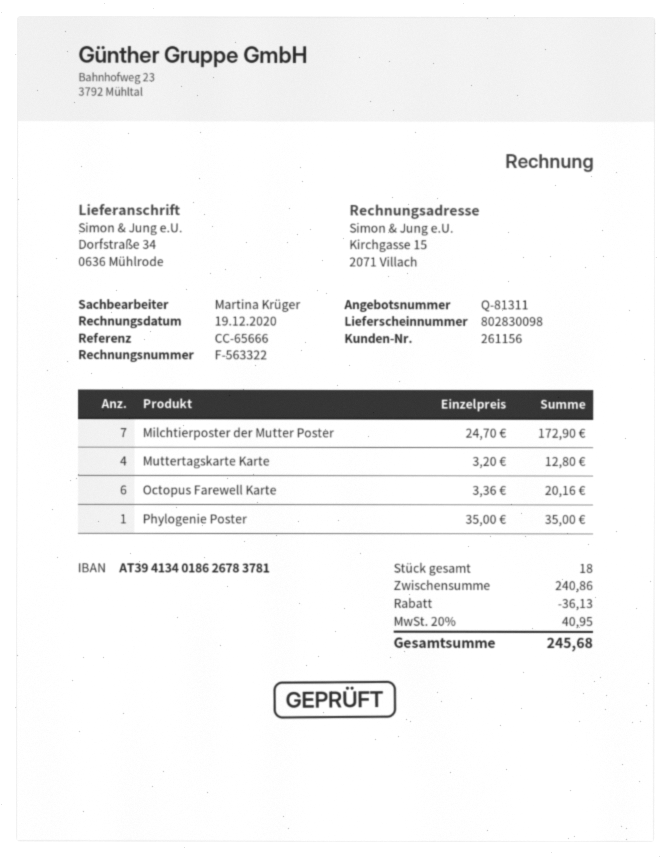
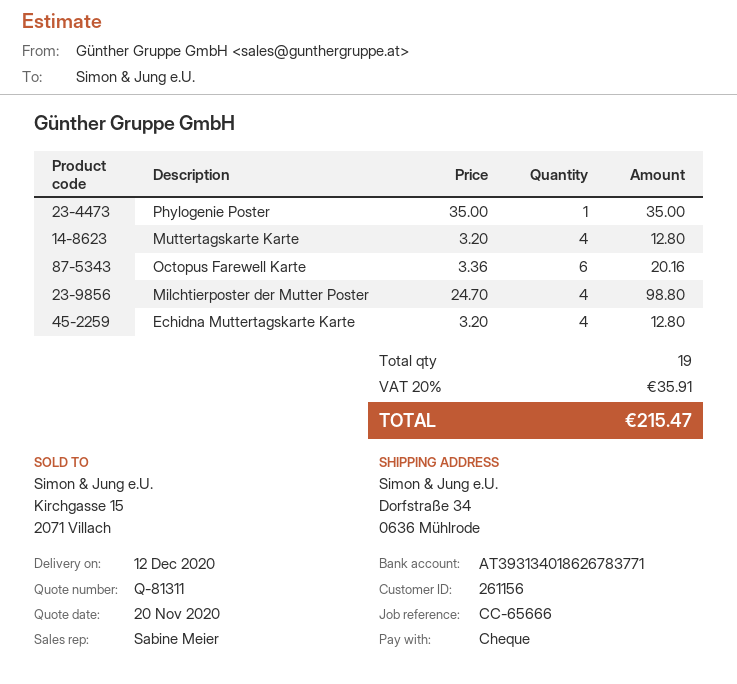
sales rep: Martina Krüger -> Sabine Meier
bank account: AT394134018626783781 -> AT393134018626783771
Milchtierposter der Mutter Poster: 7 x 24.70 = 172.90 -> 4 x 24.70 = 98.80
Echidna Muttertagskarte Karte: none -> 4 x 3.20 = 12.80
total quantity: 18 -> 19
discount: 36.13 -> none
tax: 20% = 40.95 -> 20% = 35.91
total: 245.68 -> 215.47

